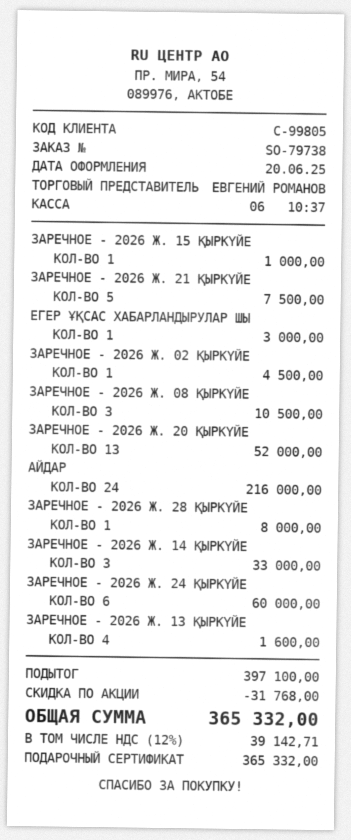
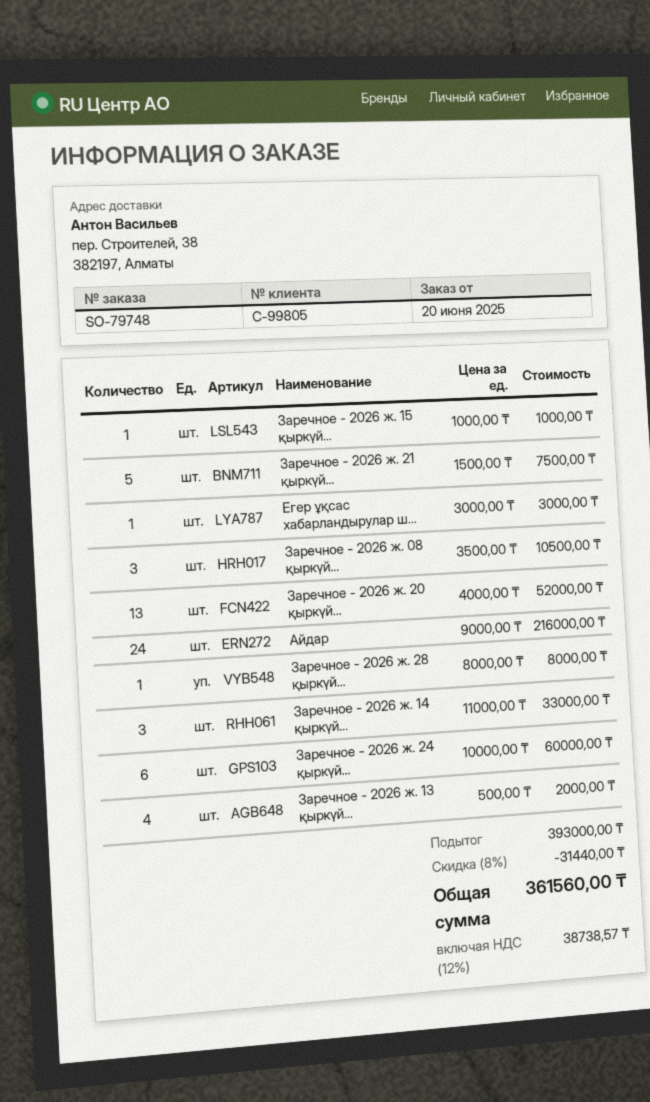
order number: SO-79738 -> SO-79748
ЗАРЕЧНОЕ - 2026 Ж. 02 ҚЫРКҮЙЕ: 1 for 4500.00 -> none
ЗАРЕЧНОЕ - 2026 Ж. 13 ҚЫРКҮЙЕ: 4 for 1600.00 -> 4 for 2000.00
subtotal: 397100.00 -> 393000.00
discount: 31768.00 -> 31440.00
tax: 12% = 39142.71 -> 12% = 38738.57
total: 365332.00 -> 361560.00

